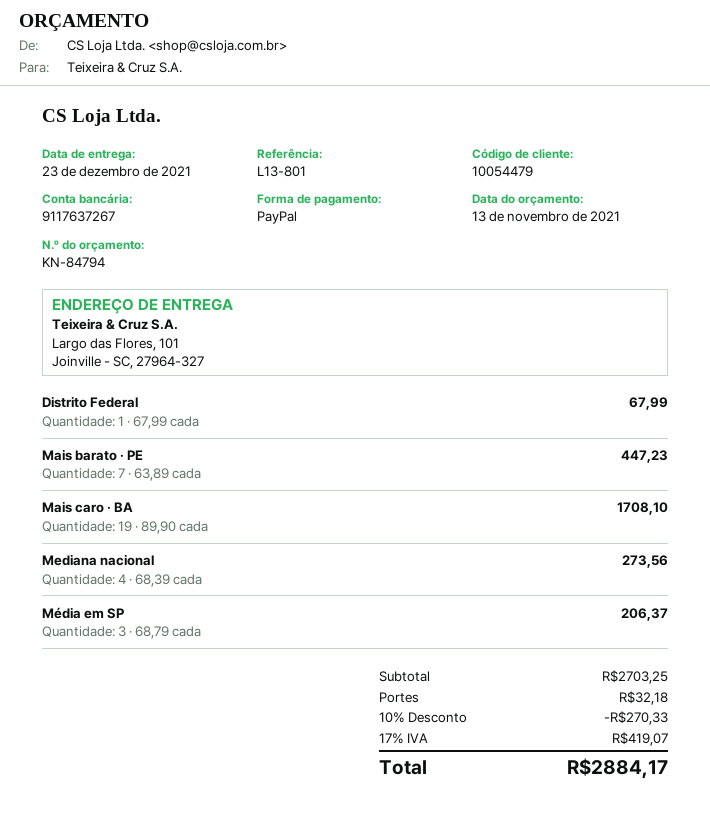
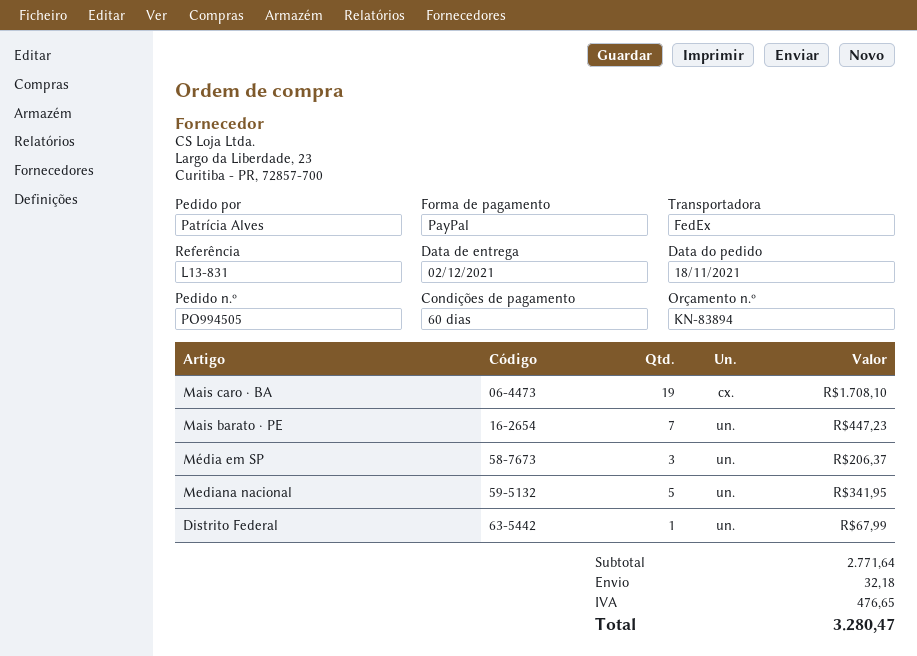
quote number: KN-84794 -> KN-83894
delivery date: 2021-12-23 -> 2021-12-02
reference: L13-801 -> L13-831
Mediana nacional: 4 for 273.56 -> 5 for 341.95
subtotal: 2703.25 -> 2771.64
discount: 10% = 270.33 -> none
tax: 419.07 -> 476.65
total: 2884.17 -> 3280.47

